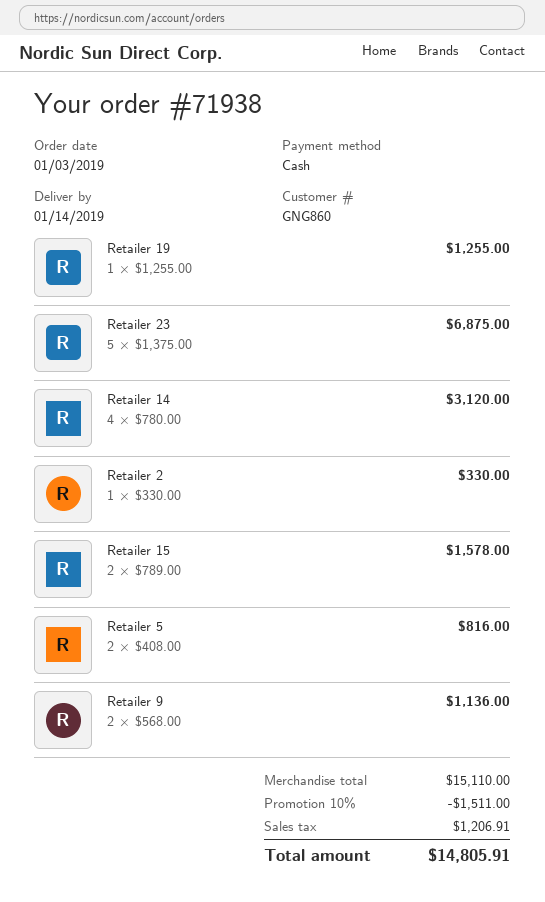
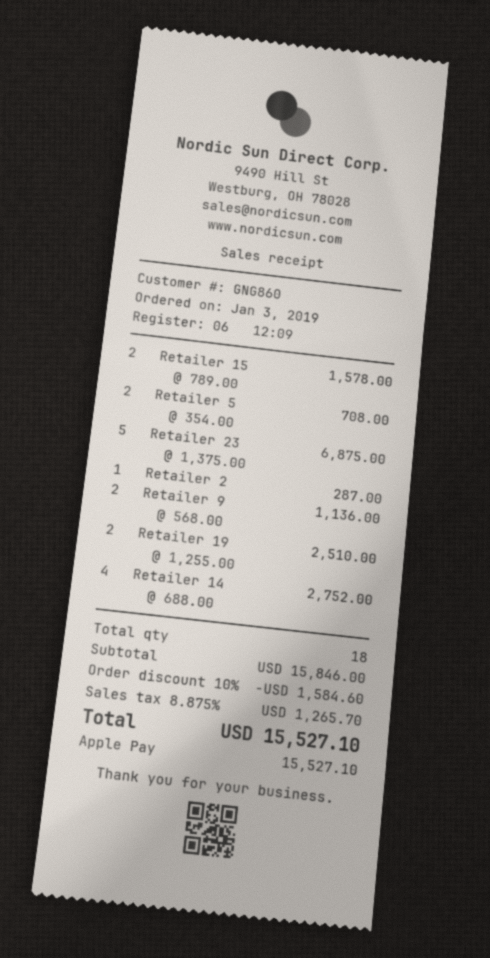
payment method: cash -> Apple Pay
Retailer 19: 1 x 1255.00 = 1255.00 -> 2 x 1255.00 = 2510.00
Retailer 14: 4 x 780.00 = 3120.00 -> 4 x 688.00 = 2752.00
Retailer 2: 1 x 330.00 = 330.00 -> 1 x 287.00 = 287.00
Retailer 5: 2 x 408.00 = 816.00 -> 2 x 354.00 = 708.00
subtotal: 15110.00 -> 15846.00
discount: 10% = 1511.00 -> 10% = 1584.60
tax: 1206.91 -> 1265.70
total: 14805.91 -> 15527.10

